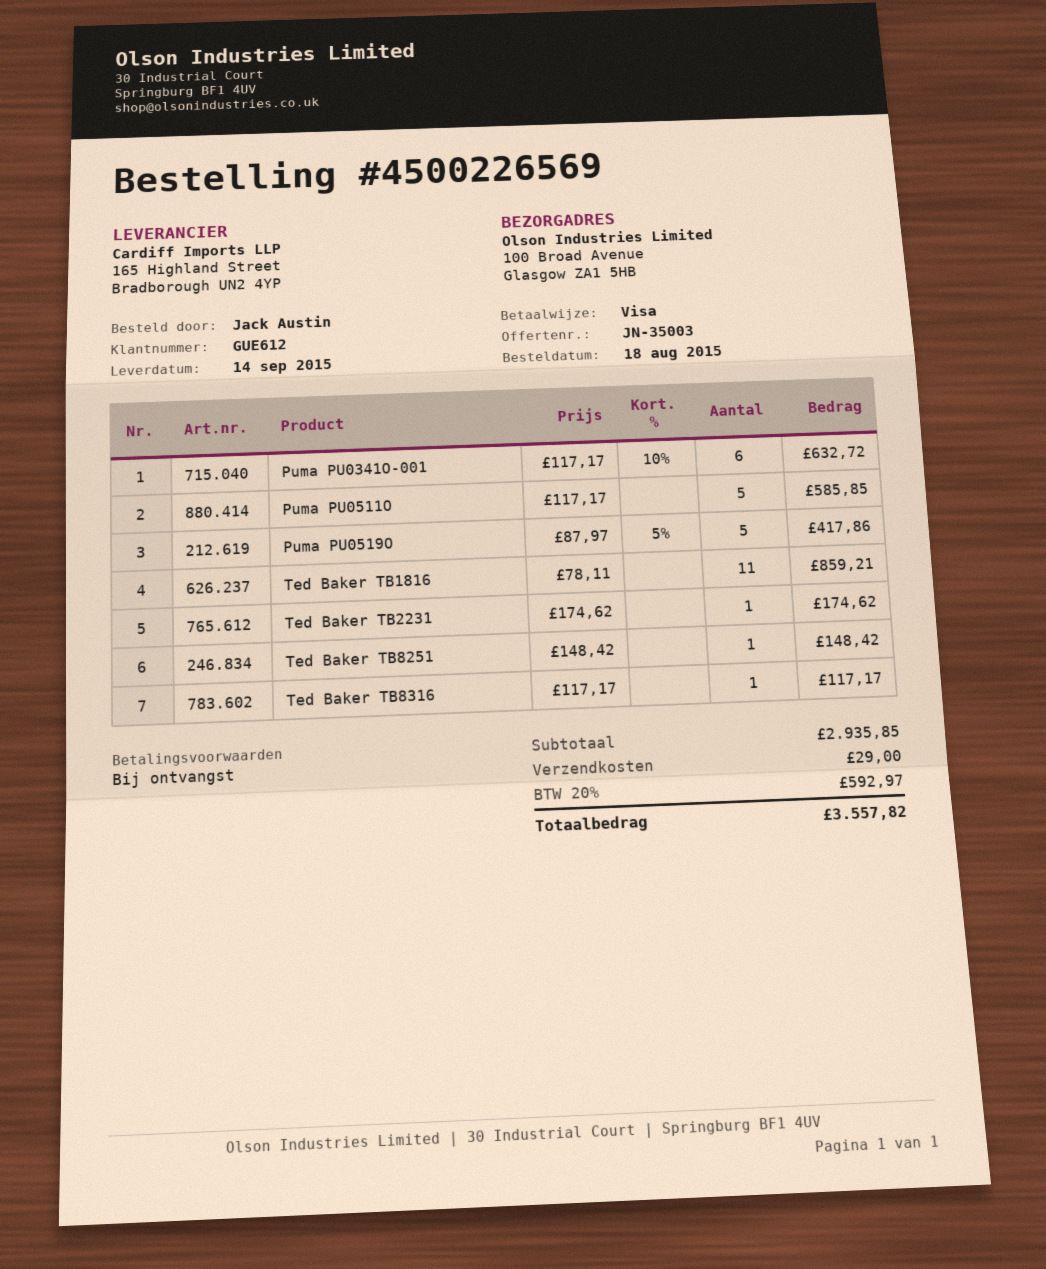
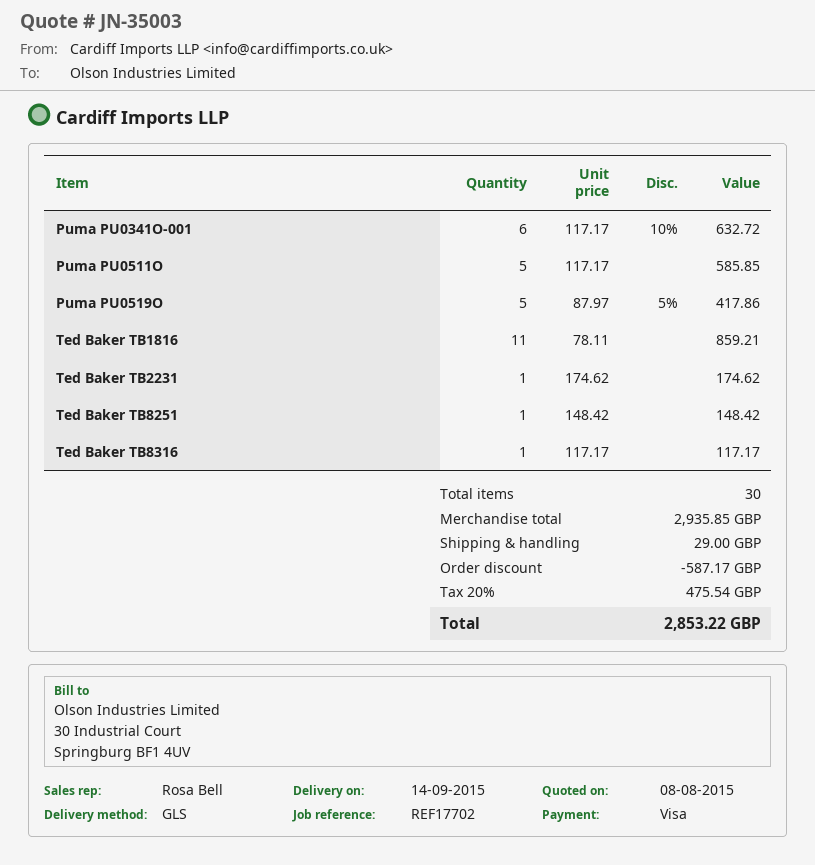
discount: none -> 587.17
tax: 20% = 592.97 -> 20% = 475.54
total: 3557.82 -> 2853.22

